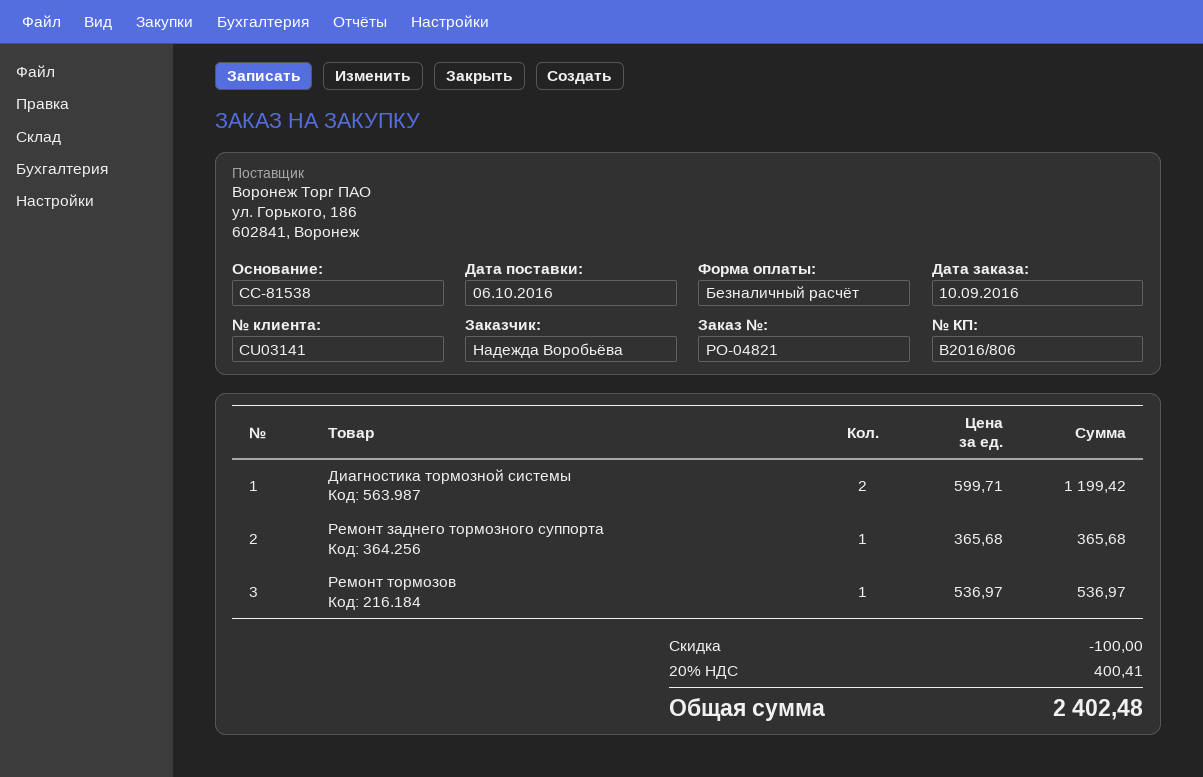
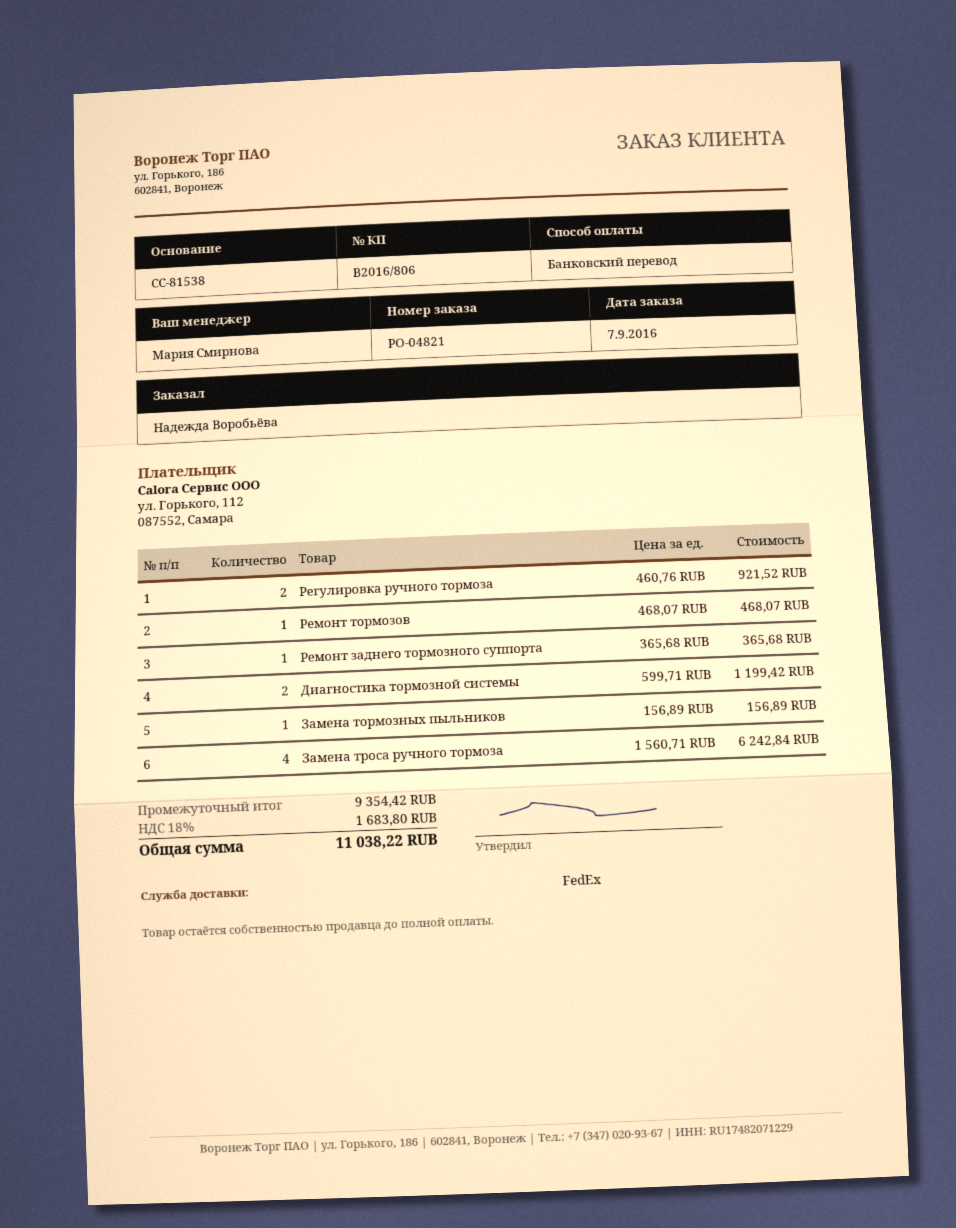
order date: 2016-09-10 -> 2016-09-07
Ремонт тормозов: 1 x 536.97 = 536.97 -> 1 x 468.07 = 468.07
Регулировка ручного тормоза: none -> 2 x 460.76 = 921.52
Замена тормозных пыльников: none -> 1 x 156.89 = 156.89
Замена троса ручного тормоза: none -> 4 x 1560.71 = 6242.84
discount: 100.00 -> none
tax: 20% = 400.41 -> 18% = 1683.80
total: 2402.48 -> 11038.22

